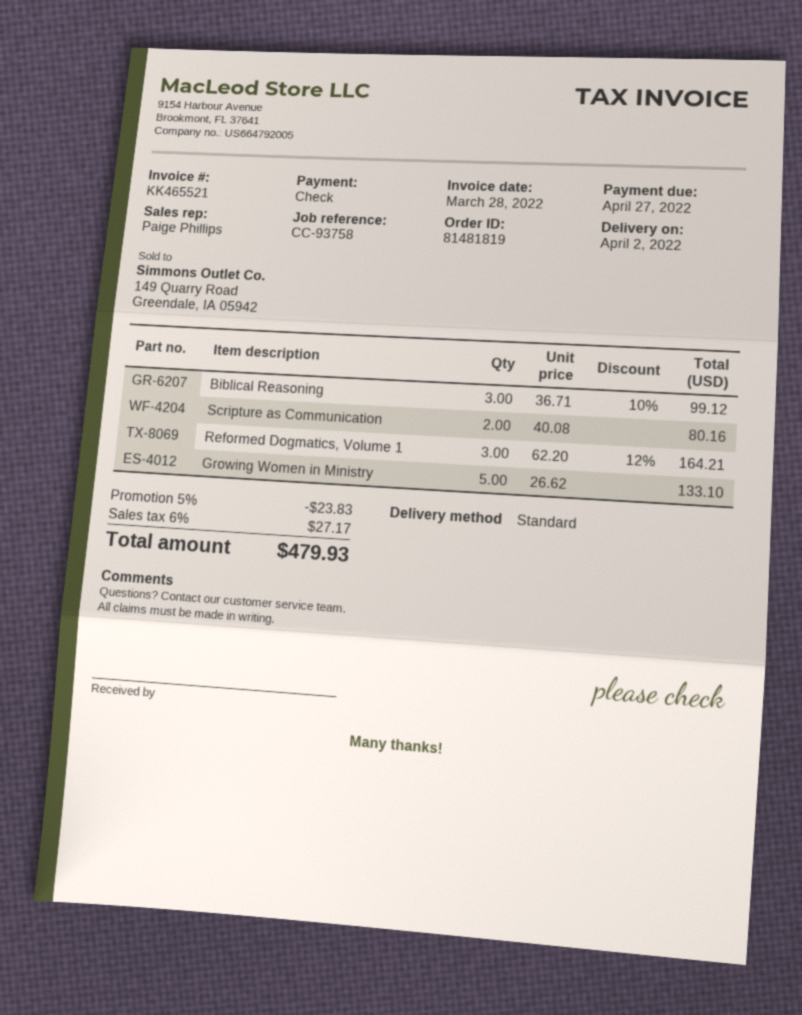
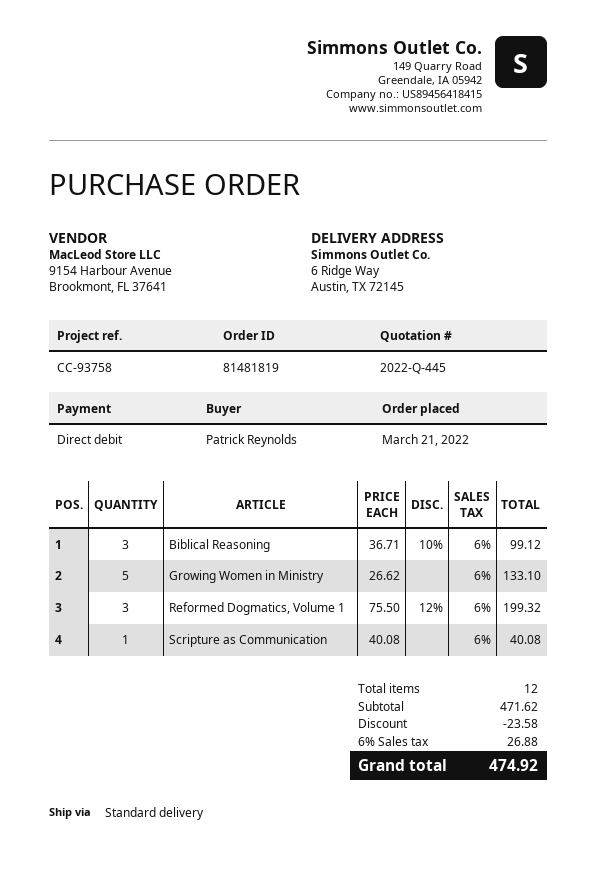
payment method: cheque -> direct debit
Scripture as Communication: 2 x 40.08 = 80.16 -> 1 x 40.08 = 40.08
Reformed Dogmatics, Volume 1: 3 x 62.20 - 12% = 164.21 -> 3 x 75.50 - 12% = 199.32
discount: 23.83 -> 23.58
tax: 6% = 27.17 -> 6% = 26.88
total: 479.93 -> 474.92

